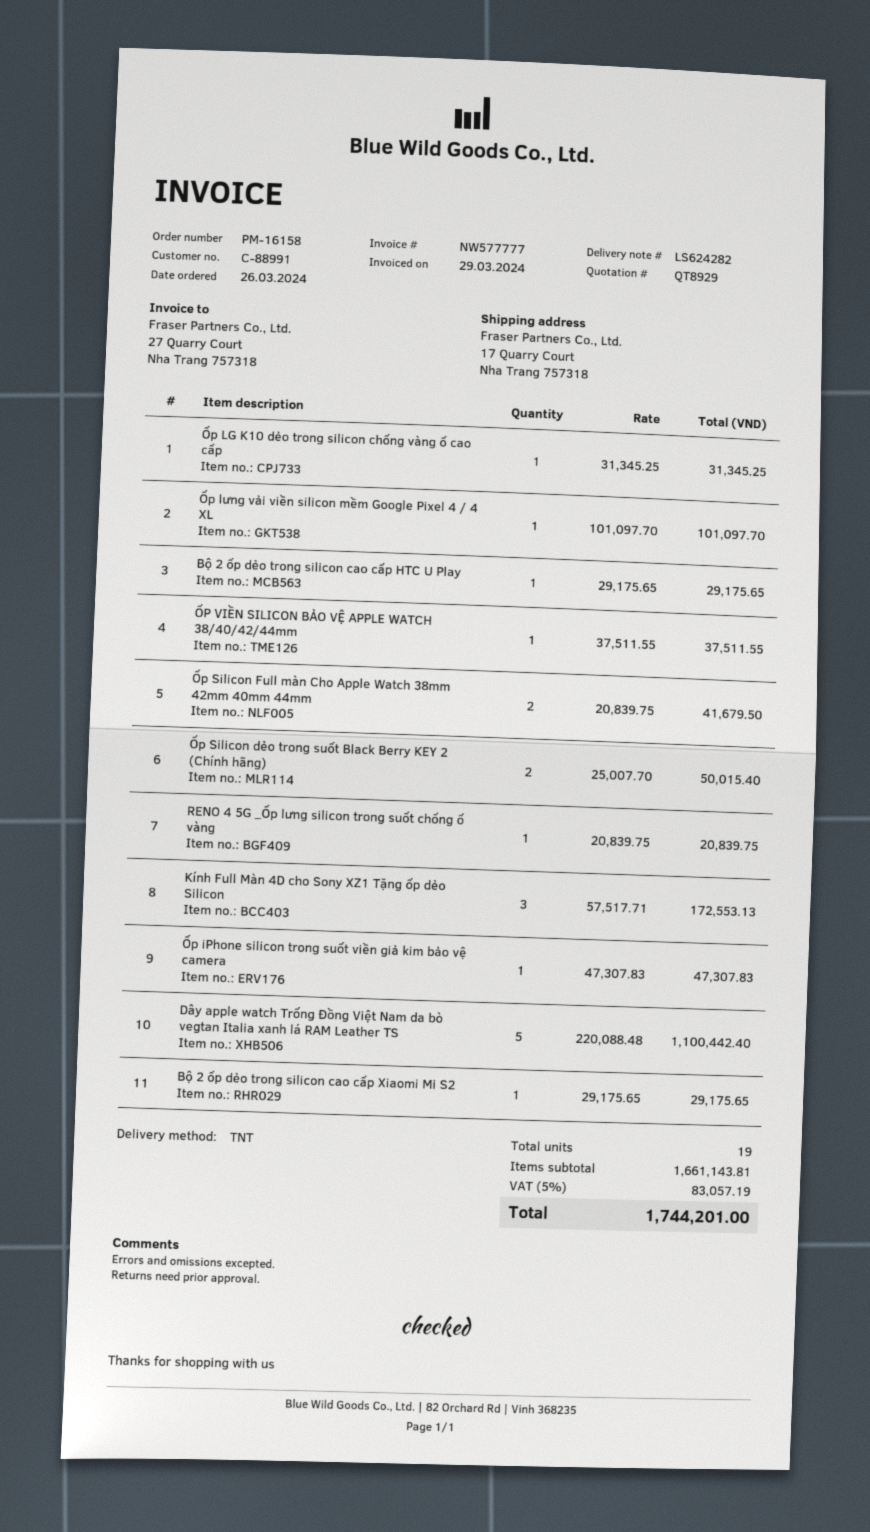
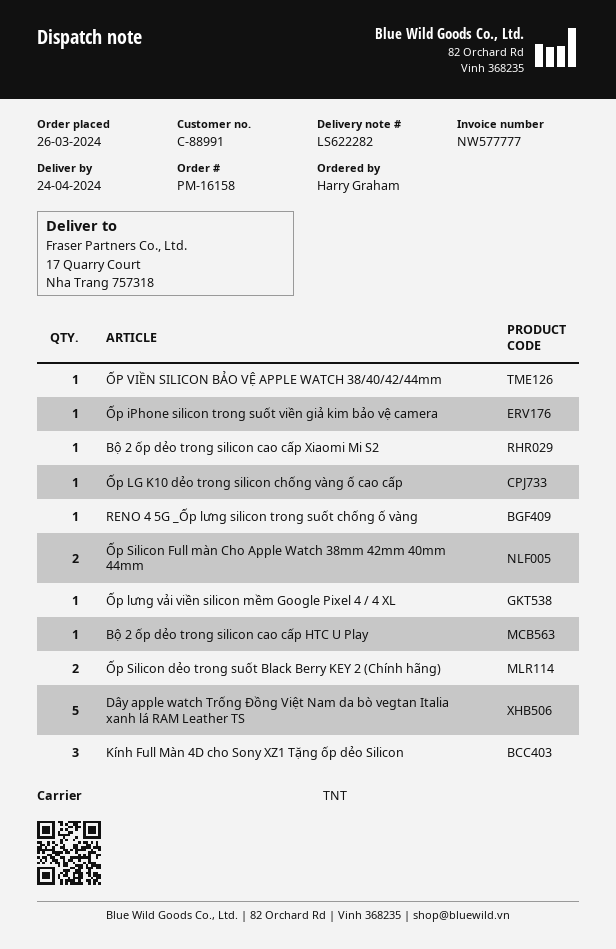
delivery note number: LS624282 -> LS622282

